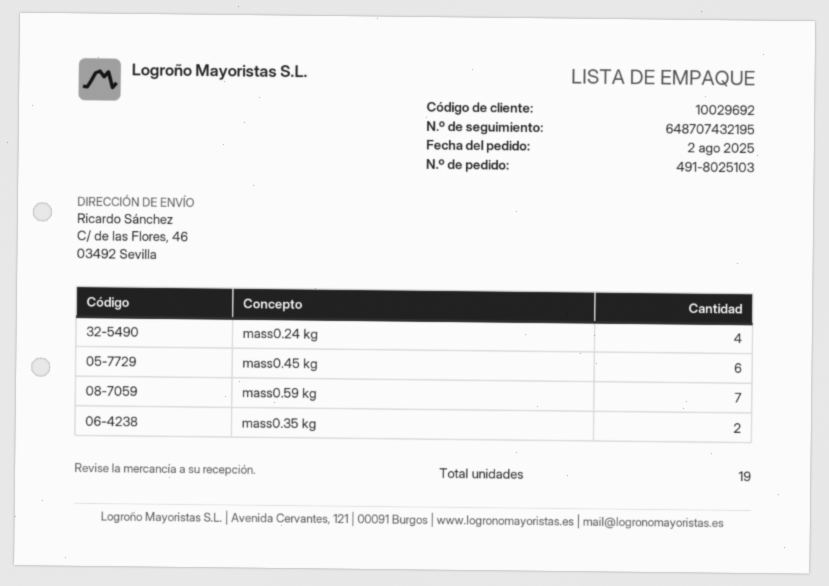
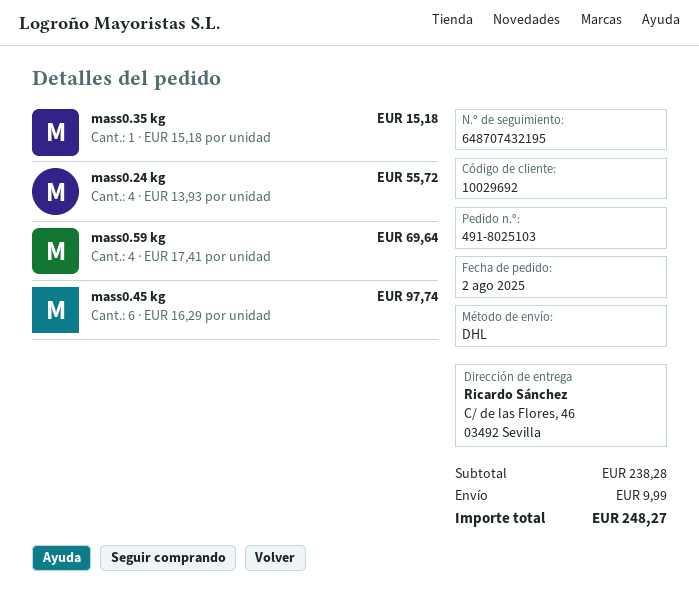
mass0.59 kg: 7 -> 4
mass0.35 kg: 2 -> 1

